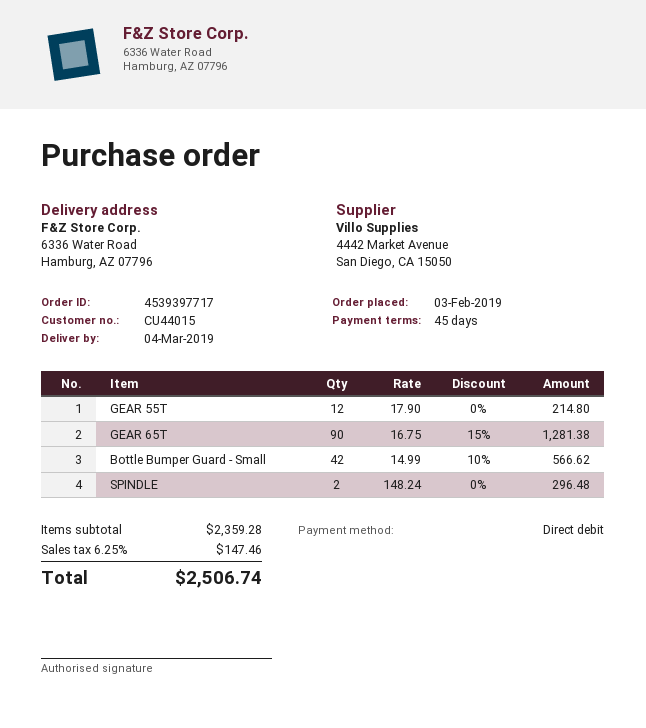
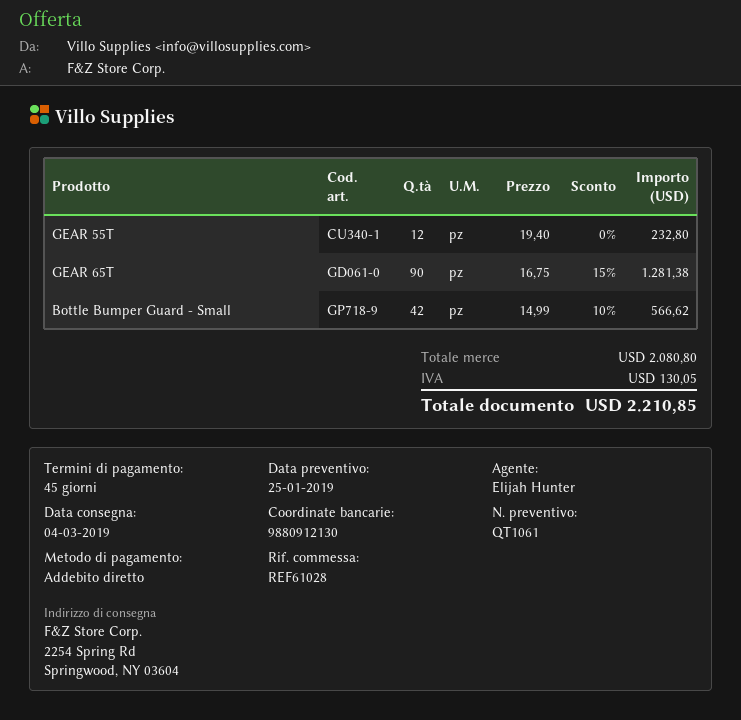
ship to: 6336 Water Road, Hamburg, AZ 07796 -> 2254 Spring Rd, Springwood, NY 03604
GEAR 55T: 12 x 17.90 = 214.80 -> 12 x 19.40 = 232.80
SPINDLE: 2 x 148.24 = 296.48 -> none
subtotal: 2359.28 -> 2080.80
tax: 147.46 -> 130.05
total: 2506.74 -> 2210.85

